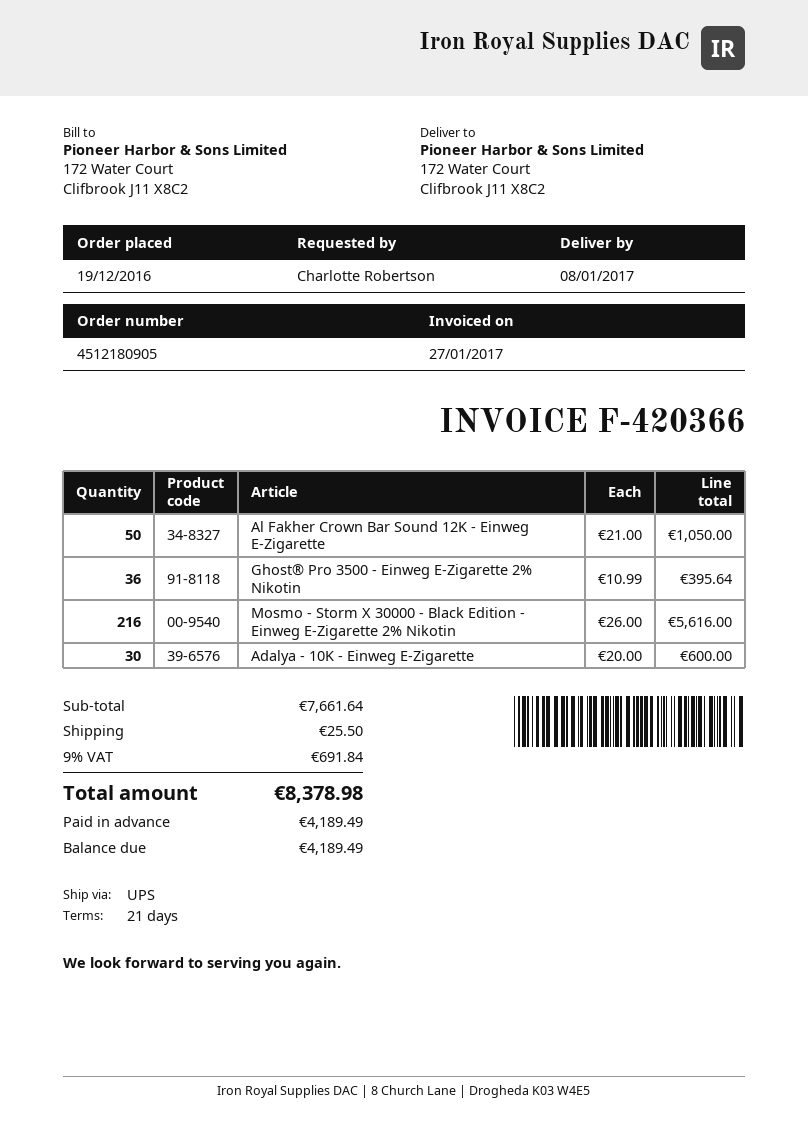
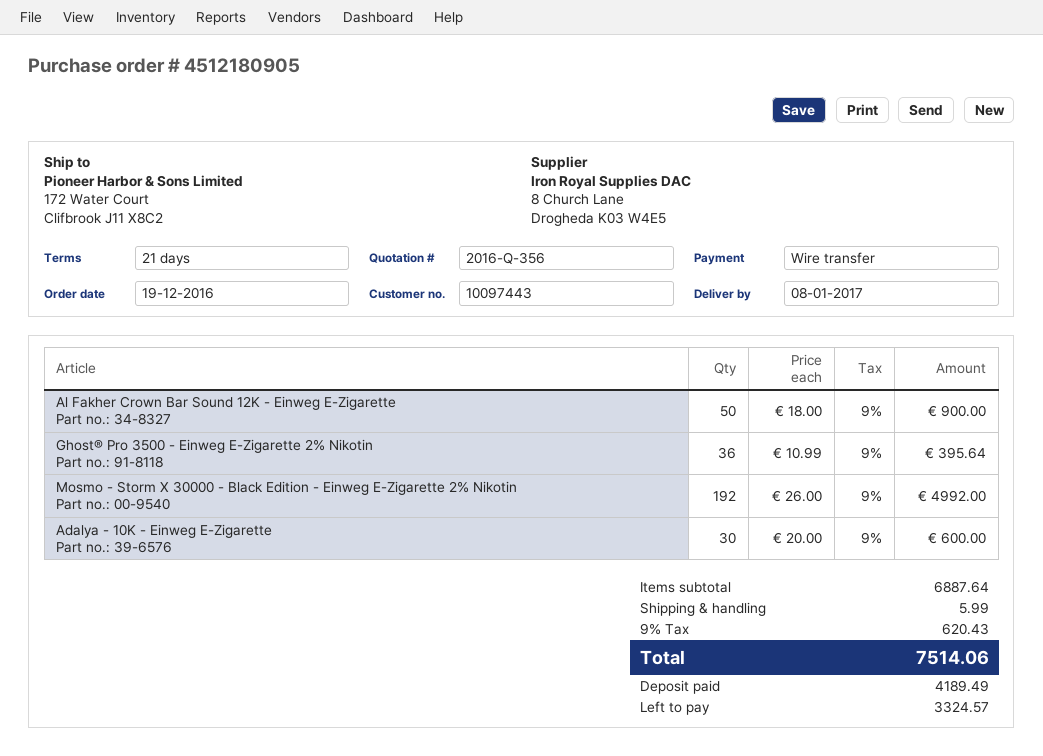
Al Fakher Crown Bar Sound 12K - Einweg E-Zigarette: 50 x 21.00 = 1050.00 -> 50 x 18.00 = 900.00
Mosmo - Storm X 30000 - Black Edition - Einweg E-Zigarette 2% Nikotin: 216 x 26.00 = 5616.00 -> 192 x 26.00 = 4992.00
subtotal: 7661.64 -> 6887.64
shipping: 25.50 -> 5.99
tax: 9% = 691.84 -> 9% = 620.43
total: 8378.98 -> 7514.06
balance: 4189.49 -> 3324.57

